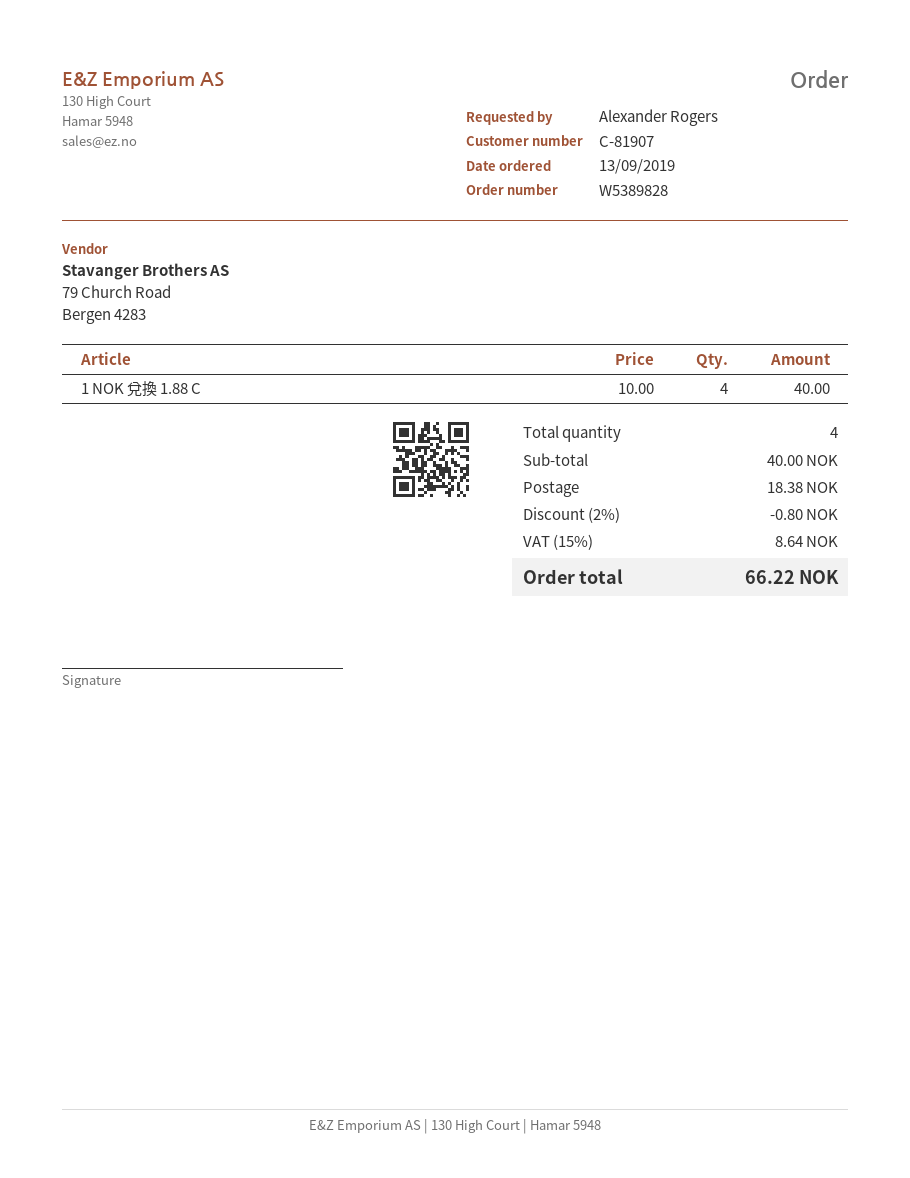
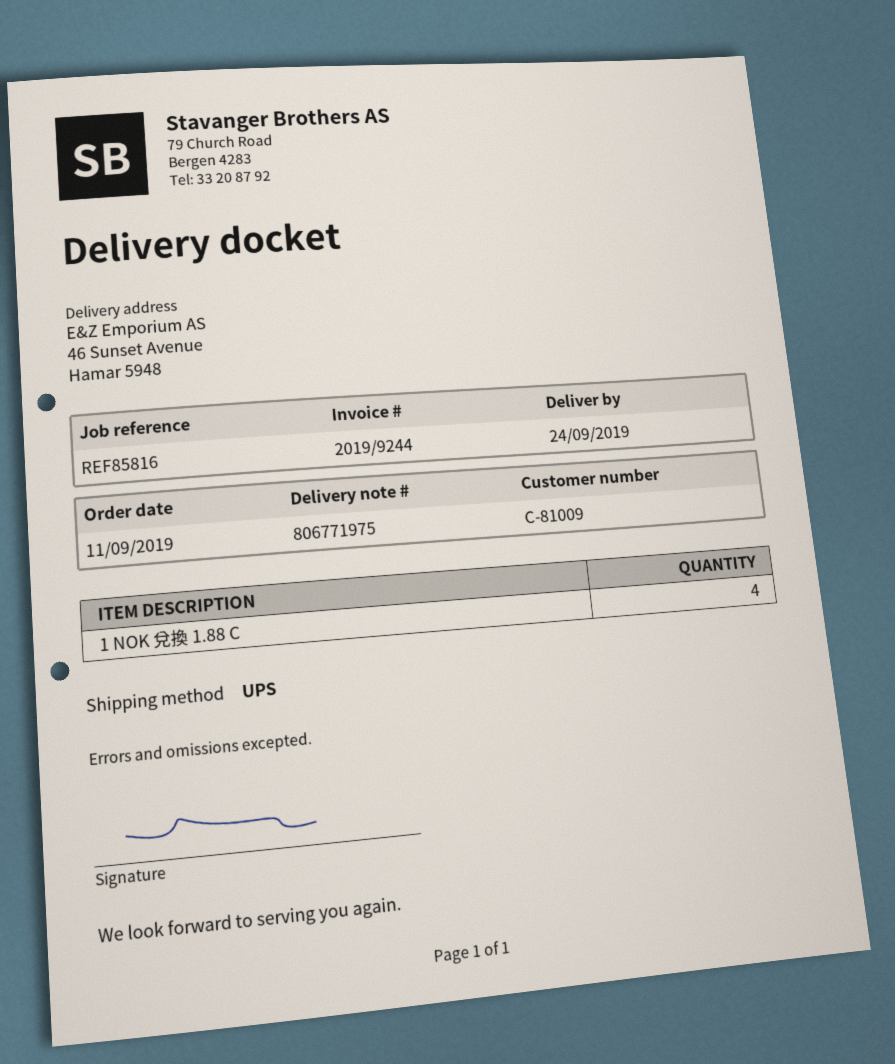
order date: 2019-09-13 -> 2019-09-11
customer number: C-81907 -> C-81009

